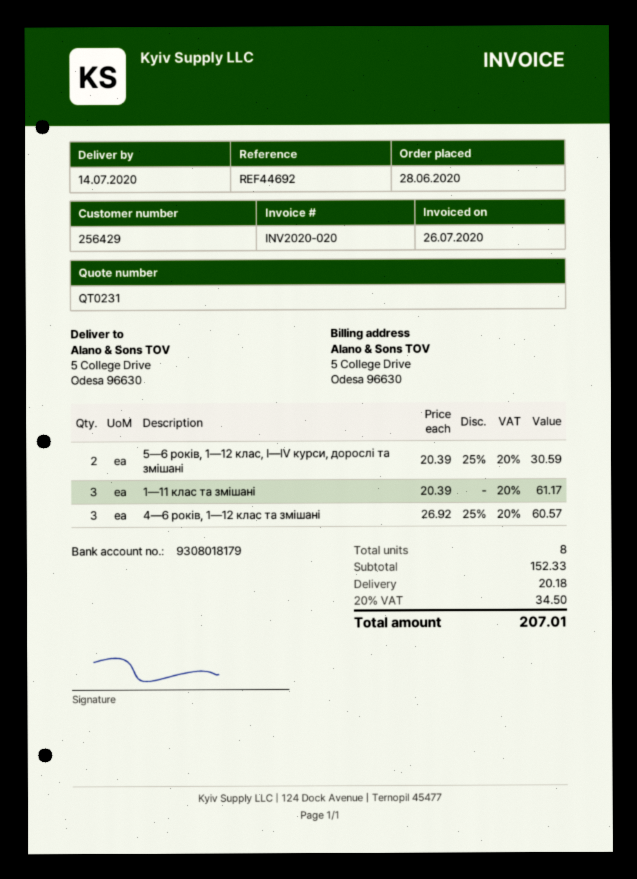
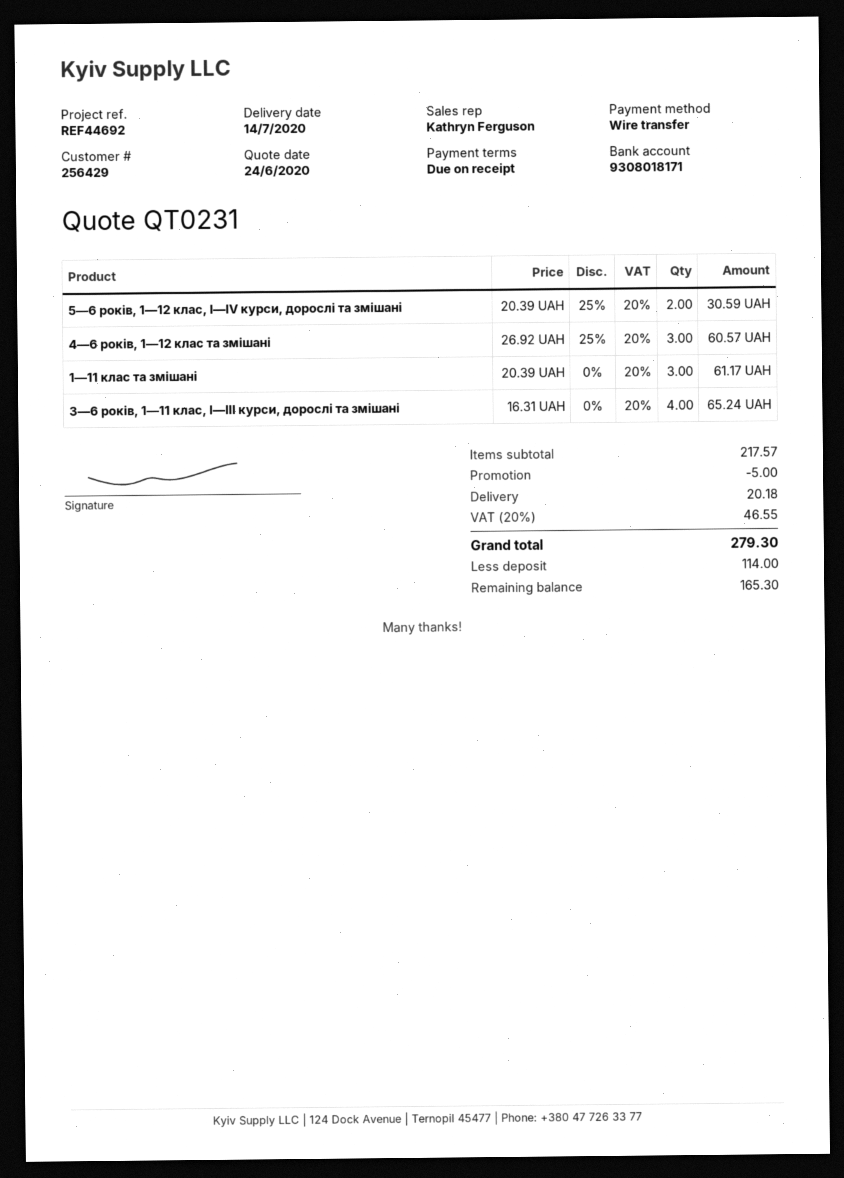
bank account: 9308018179 -> 9308018171
3—6 років, 1—11 клас, I—III курси, дорослі та змішані: none -> 4 x 16.31 = 65.24
subtotal: 152.33 -> 217.57
discount: none -> 5.00
tax: 20% = 34.50 -> 20% = 46.55
total: 207.01 -> 279.30

